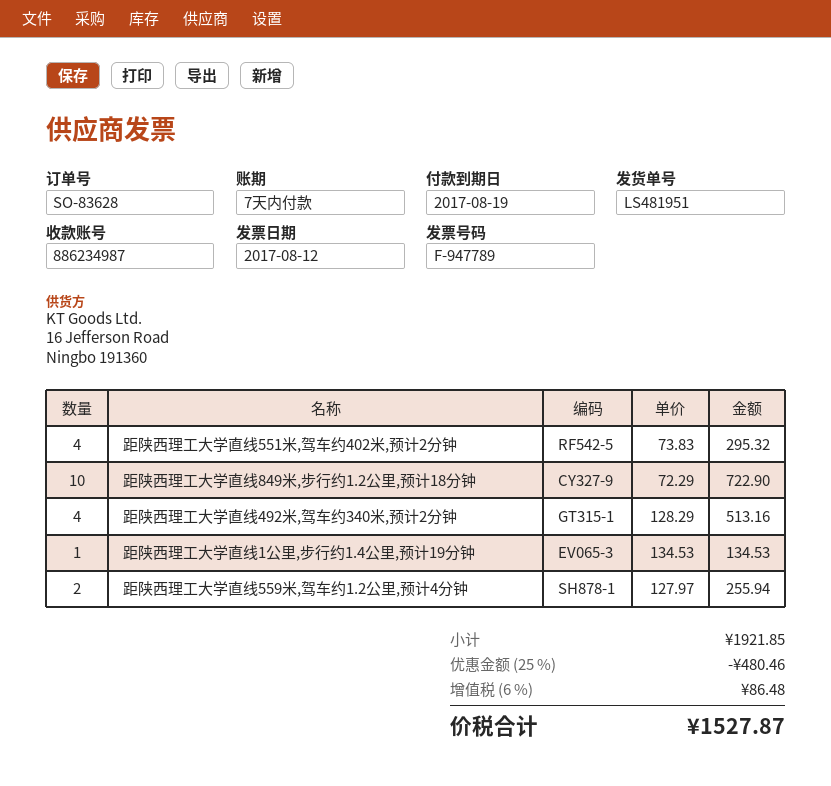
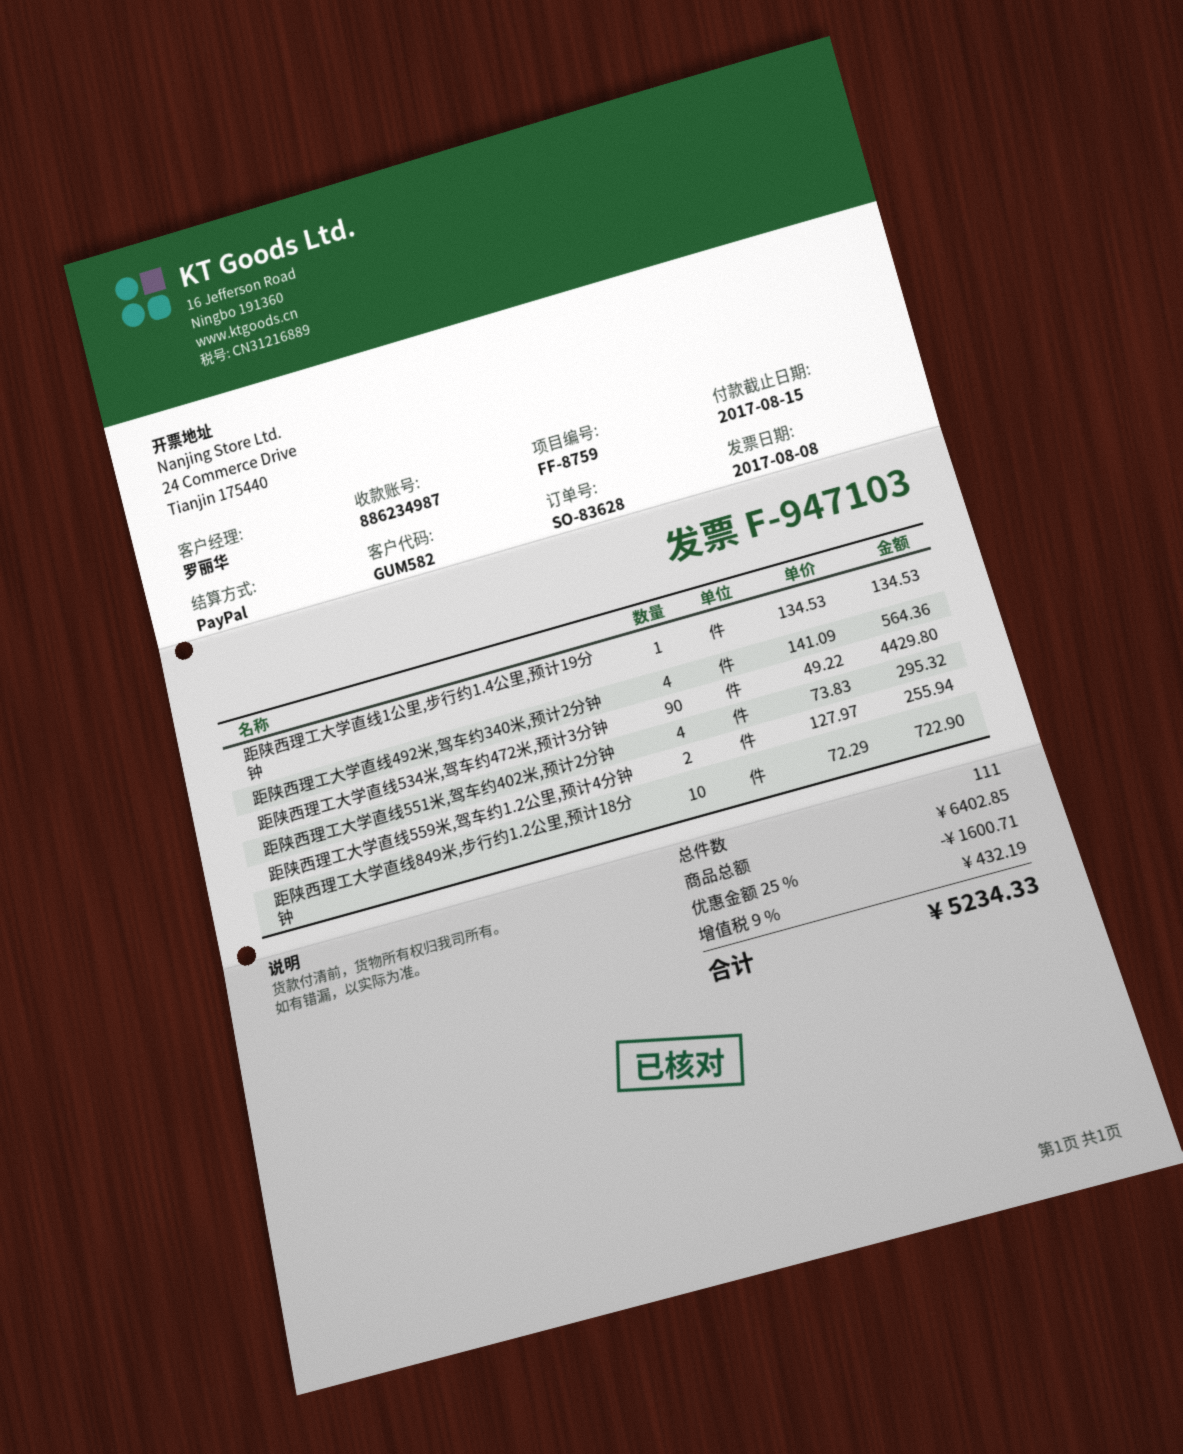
invoice number: F-947789 -> F-947103
invoice date: 2017-08-12 -> 2017-08-08
due date: 2017-08-19 -> 2017-08-15
距陕西理工大学直线492米,驾车约340米,预计2分钟: 4 x 128.29 = 513.16 -> 4 x 141.09 = 564.36
距陕西理工大学直线534米,驾车约472米,预计3分钟: none -> 90 x 49.22 = 4429.80
subtotal: 1921.85 -> 6402.85
discount: 25% = 480.46 -> 25% = 1600.71
tax: 6% = 86.48 -> 9% = 432.19
total: 1527.87 -> 5234.33

